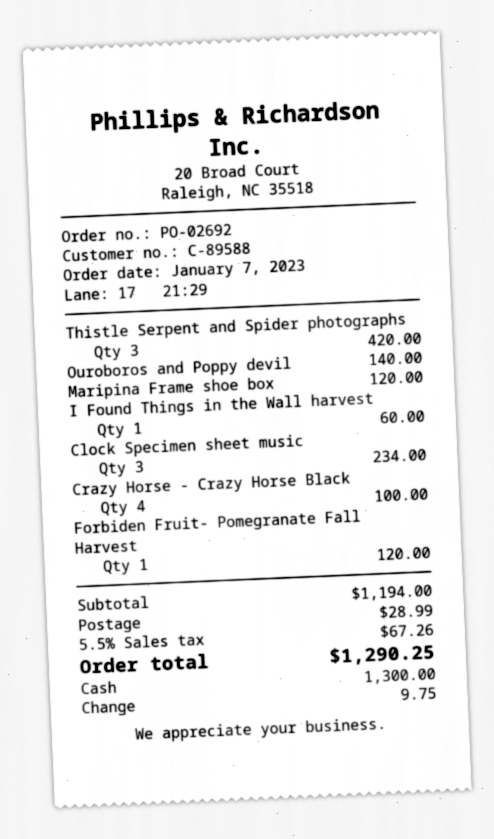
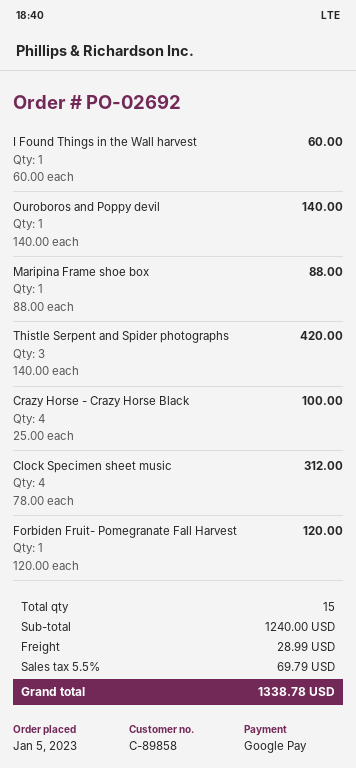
order date: 2023-01-07 -> 2023-01-05
customer number: C-89588 -> C-89858
payment method: cash -> Google Pay
Maripina Frame shoe box: 1 for 120.00 -> 1 for 88.00
Clock Specimen sheet music: 3 for 234.00 -> 4 for 312.00
subtotal: 1194.00 -> 1240.00
tax: 5.5% = 67.26 -> 5.5% = 69.79
total: 1290.25 -> 1338.78

